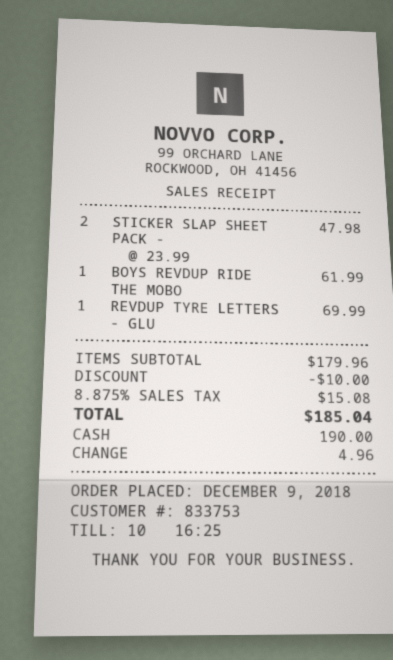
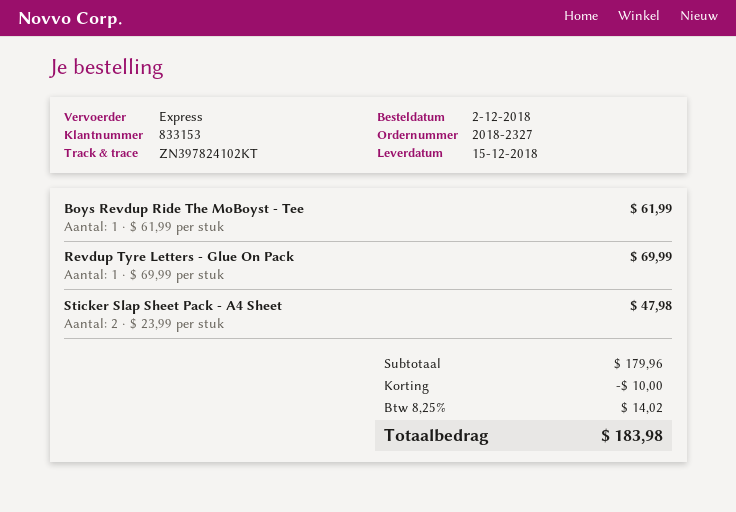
order date: 2018-12-09 -> 2018-12-02
customer number: 833753 -> 833153
tax: 8.875% = 15.08 -> 8.25% = 14.02
total: 185.04 -> 183.98

